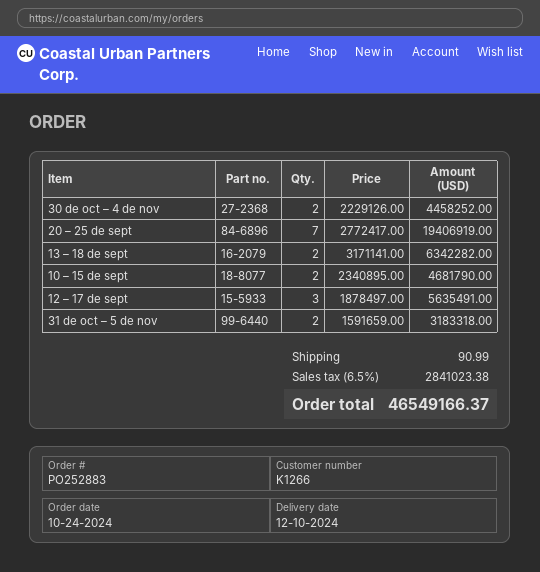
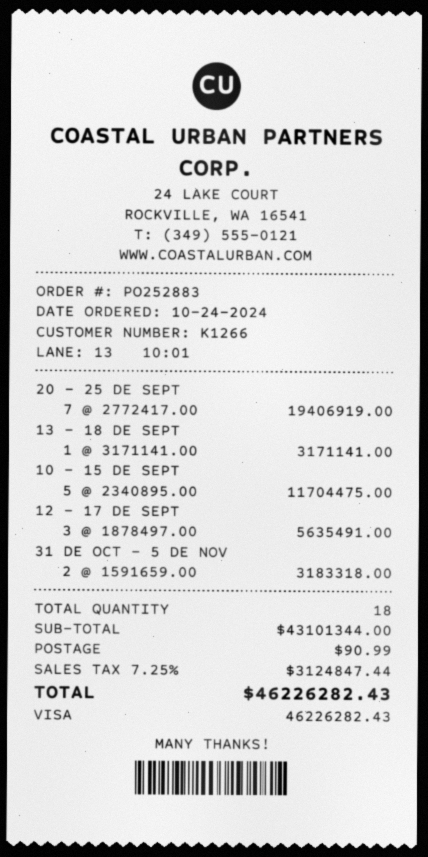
30 de oct – 4 de nov: 2 x 2229126.00 = 4458252.00 -> none
13 – 18 de sept: 2 x 3171141.00 = 6342282.00 -> 1 x 3171141.00 = 3171141.00
10 – 15 de sept: 2 x 2340895.00 = 4681790.00 -> 5 x 2340895.00 = 11704475.00
tax: 6.5% = 2841023.38 -> 7.25% = 3124847.44
total: 46549166.37 -> 46226282.43

